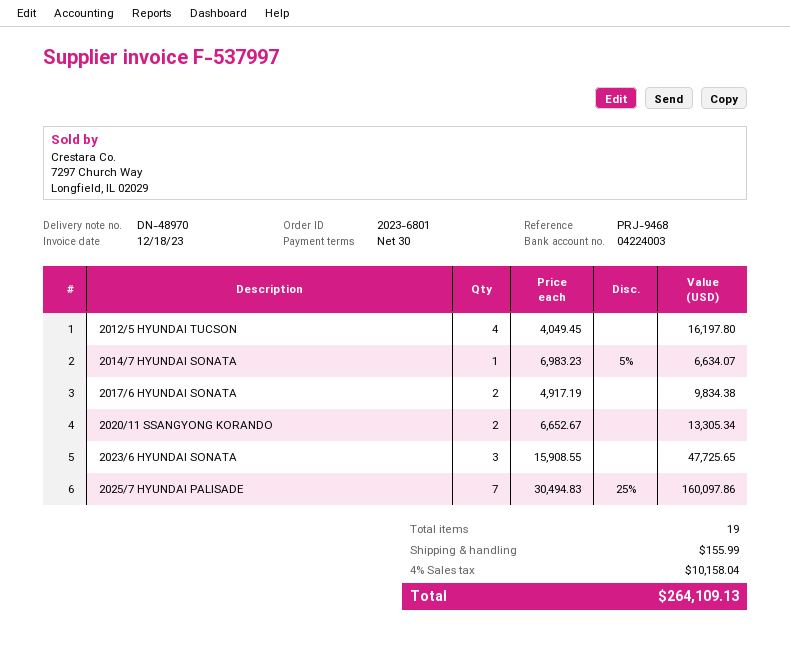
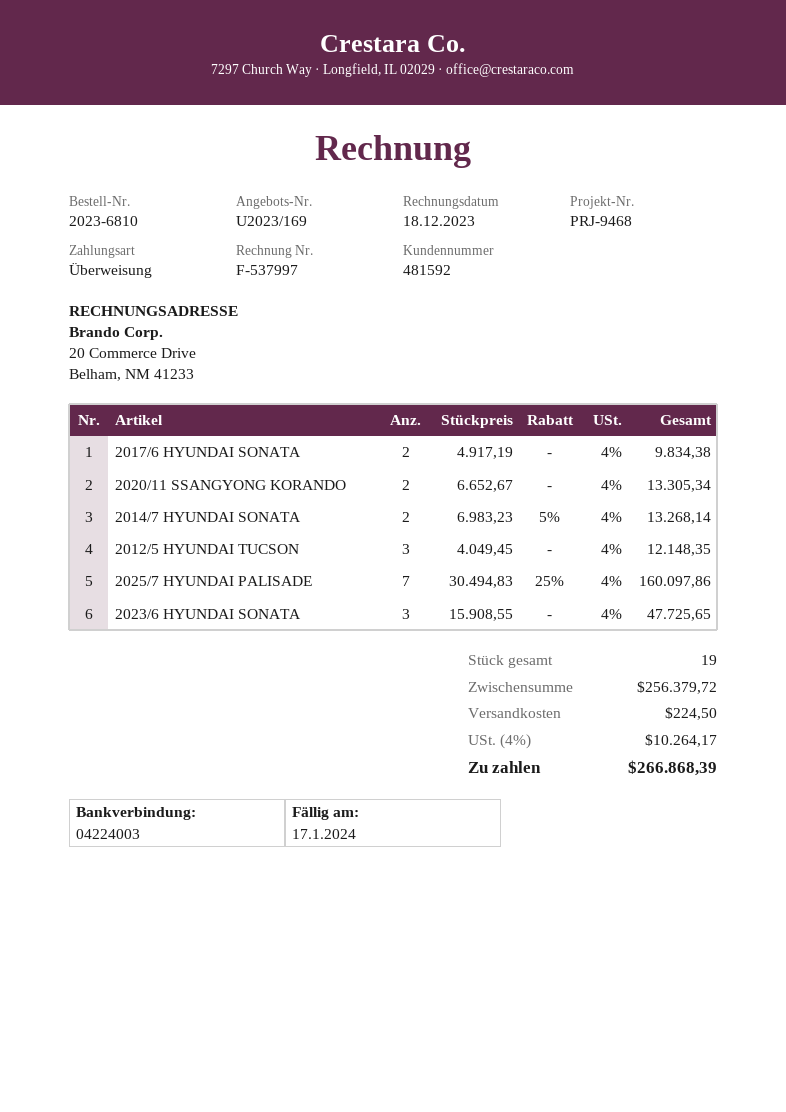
order number: 2023-6801 -> 2023-6810
2012/5 HYUNDAI TUCSON: 4 x 4049.45 = 16197.80 -> 3 x 4049.45 = 12148.35
2014/7 HYUNDAI SONATA: 1 x 6983.23 - 5% = 6634.07 -> 2 x 6983.23 - 5% = 13268.14
shipping: 155.99 -> 224.50
tax: 4% = 10158.04 -> 4% = 10264.17
total: 264109.13 -> 266868.39

